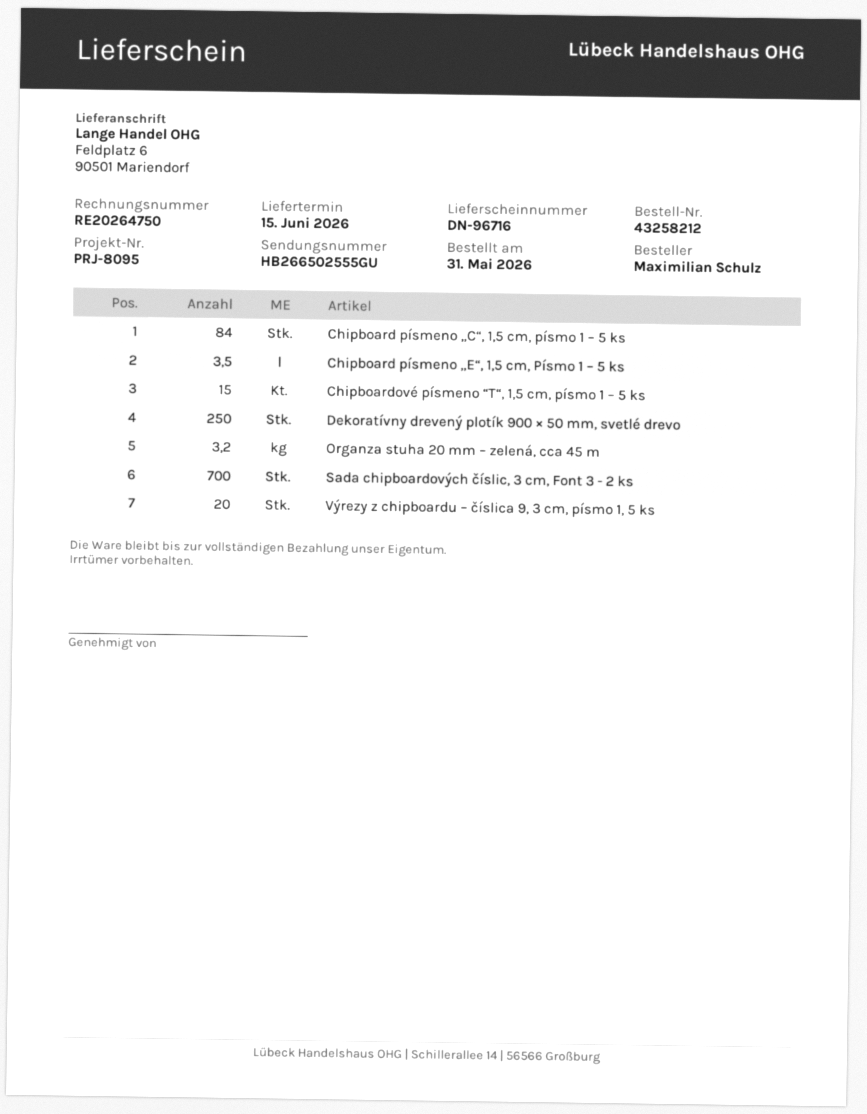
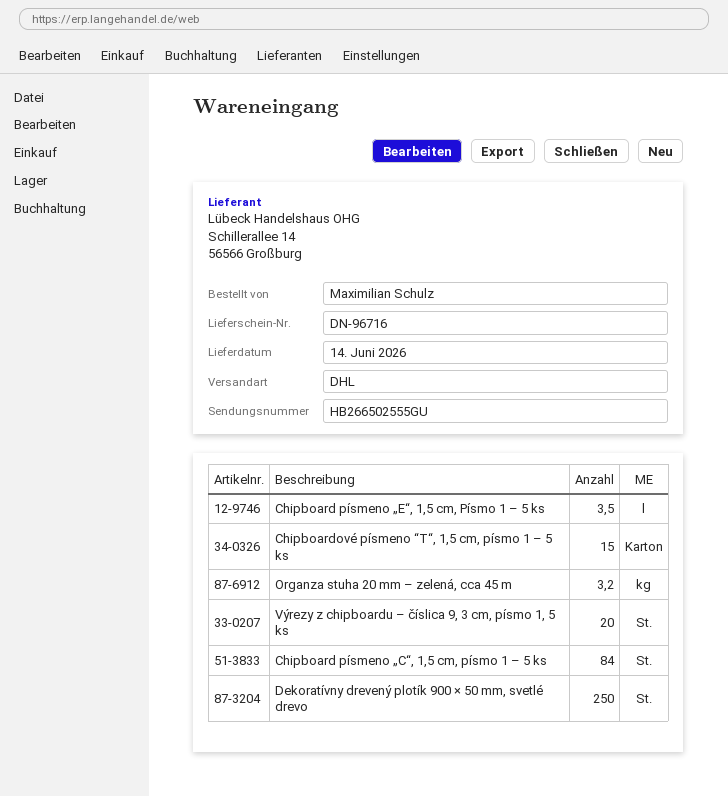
delivery date: 2026-06-15 -> 2026-06-14
Sada chipboardových číslic, 3 cm, Font 3 - 2 ks: 700 -> none

